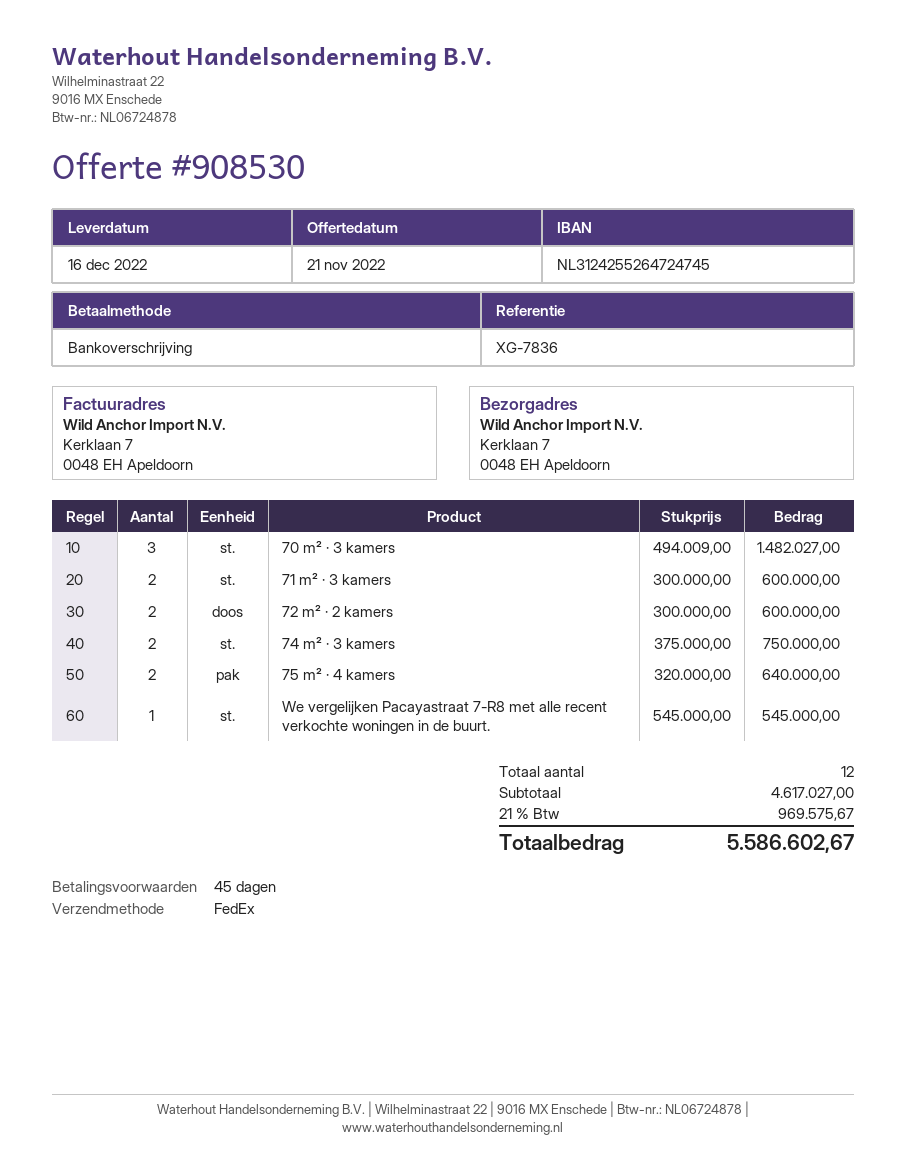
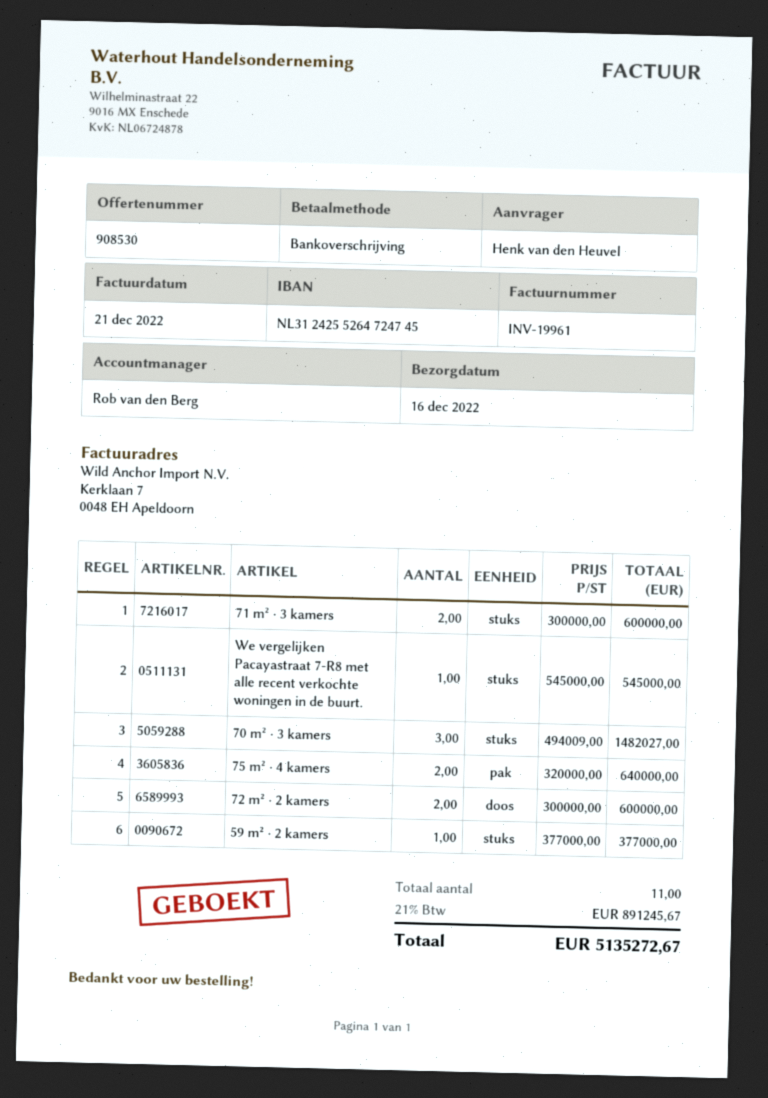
74 m² · 3 kamers: 2 x 375000.00 = 750000.00 -> none
59 m² · 2 kamers: none -> 1 x 377000.00 = 377000.00
total quantity: 12 -> 11
tax: 21% = 969575.67 -> 21% = 891245.67
total: 5586602.67 -> 5135272.67

